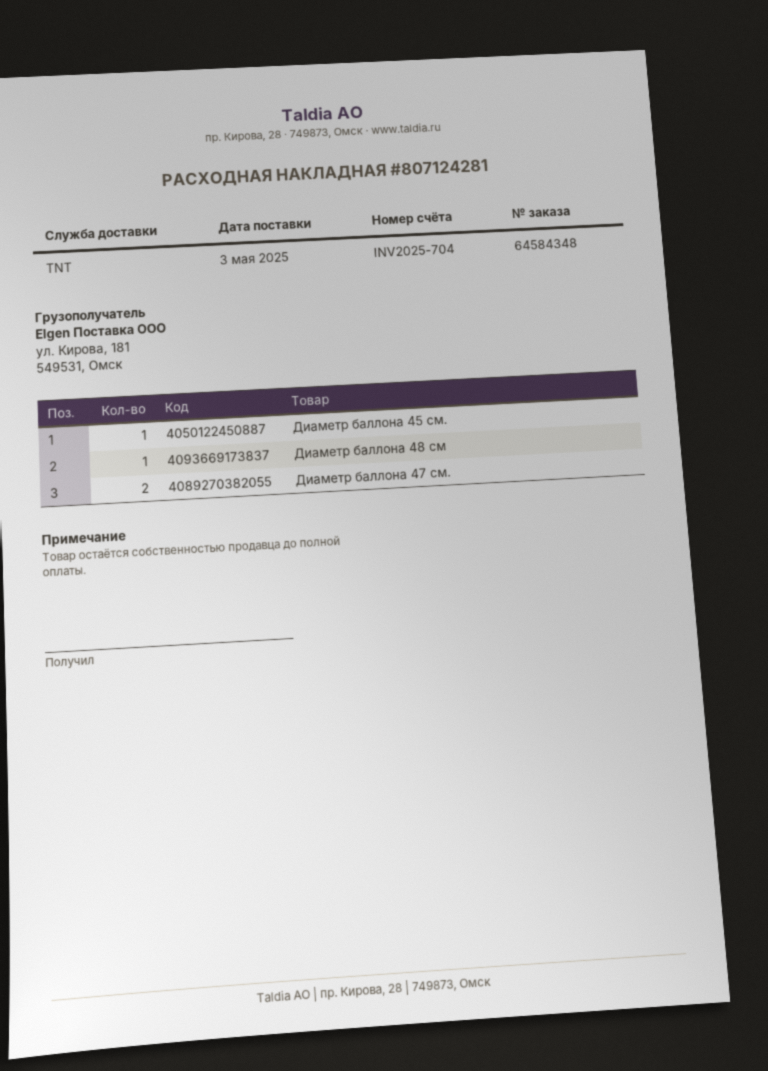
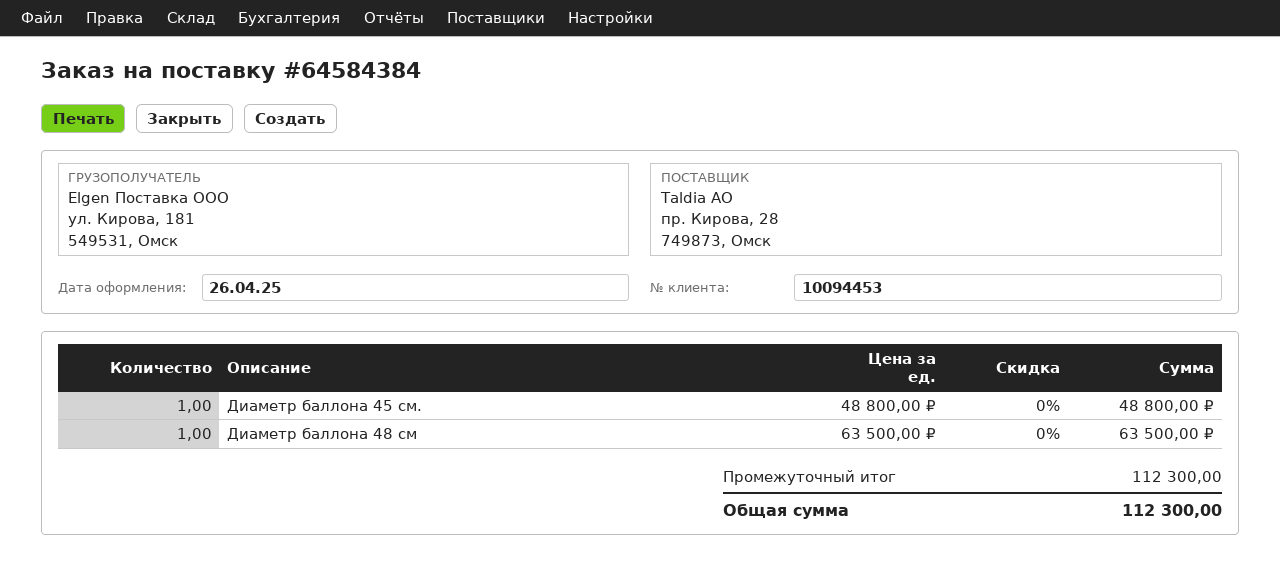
order number: 64584348 -> 64584384
Диаметр баллона 47 см.: 2 -> none

